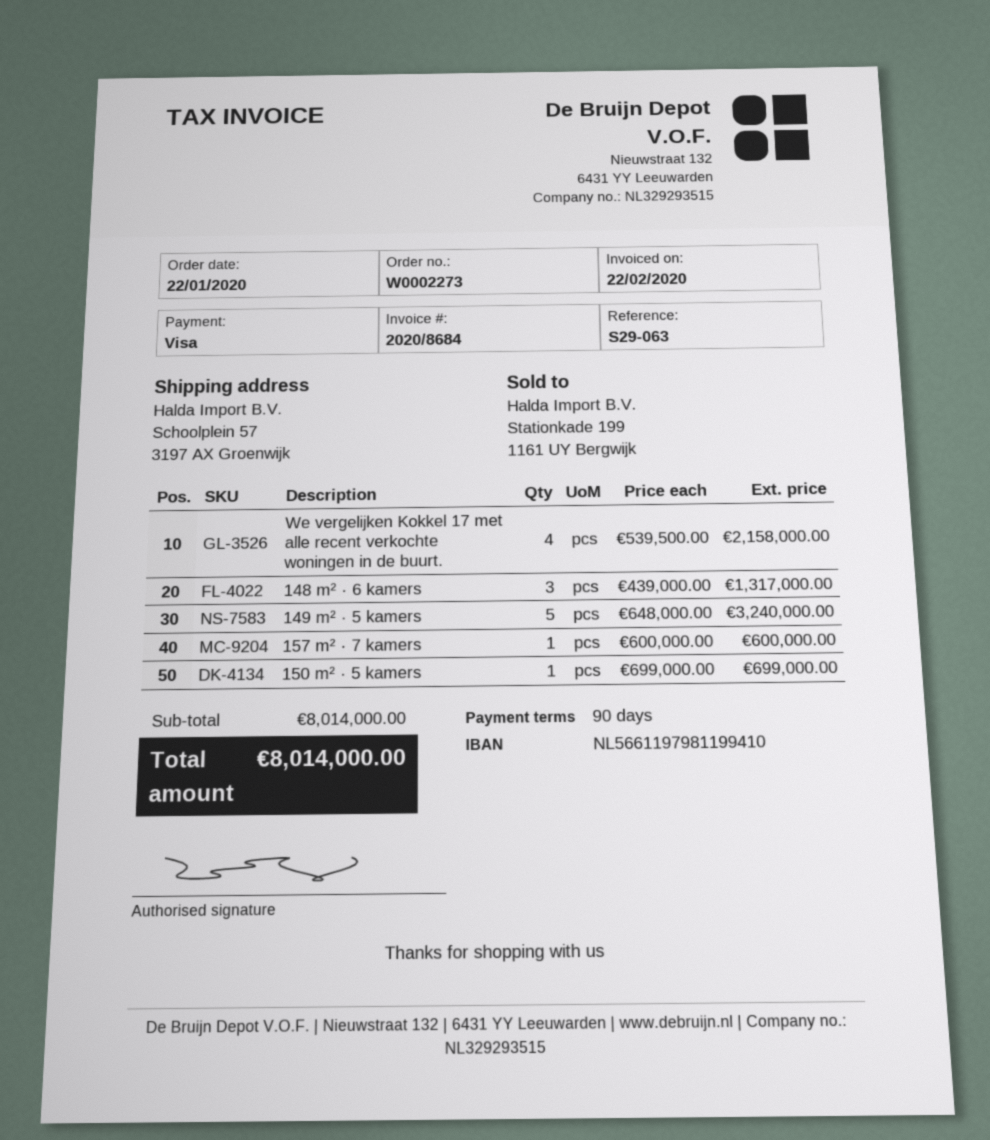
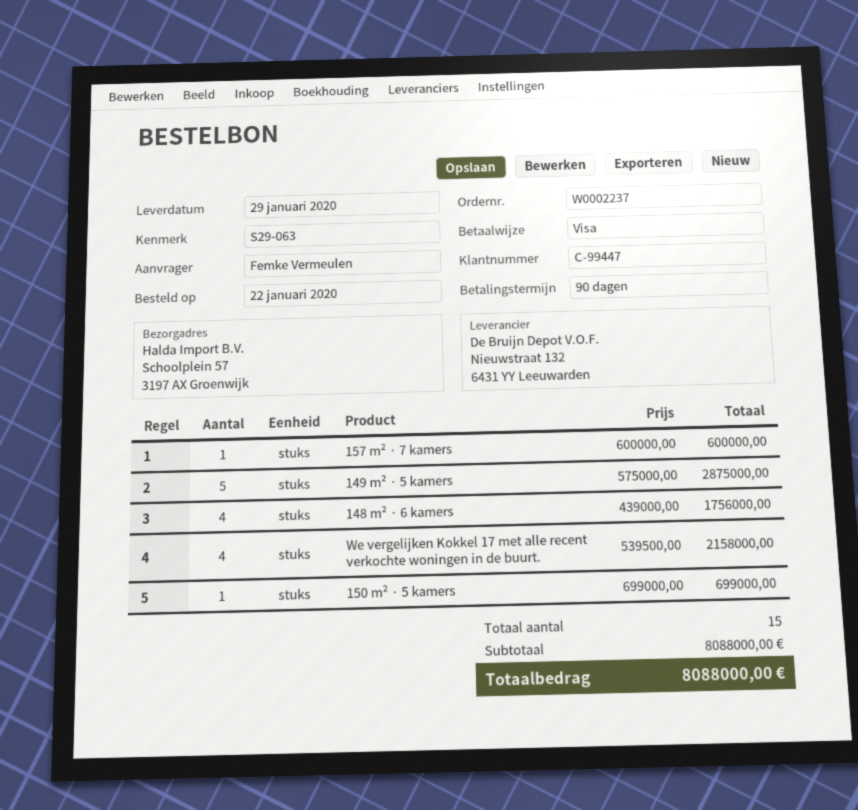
order number: W0002273 -> W0002237
148 m² · 6 kamers: 3 x 439000.00 = 1317000.00 -> 4 x 439000.00 = 1756000.00
149 m² · 5 kamers: 5 x 648000.00 = 3240000.00 -> 5 x 575000.00 = 2875000.00
subtotal: 8014000.00 -> 8088000.00
total: 8014000.00 -> 8088000.00

